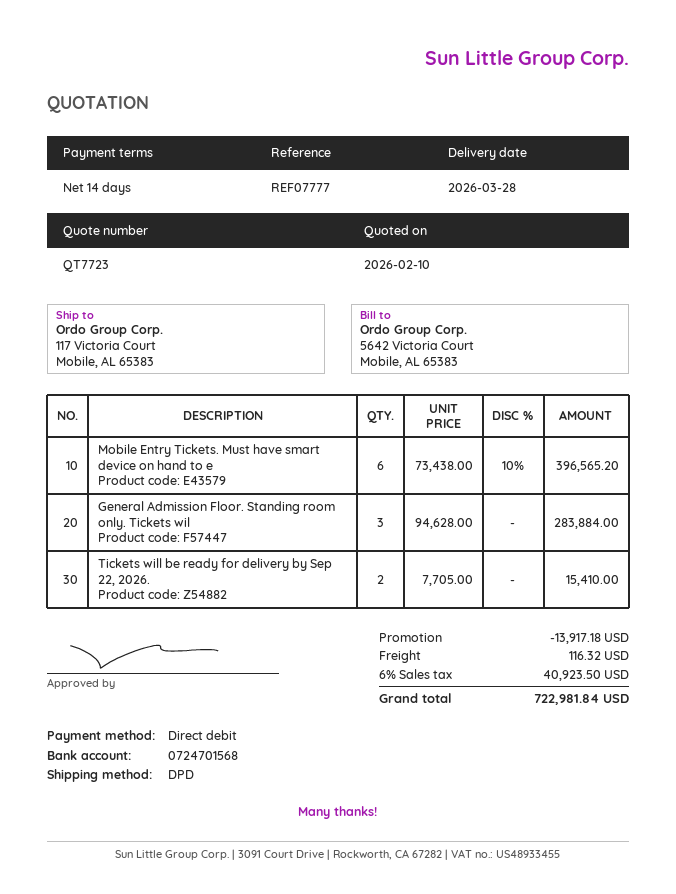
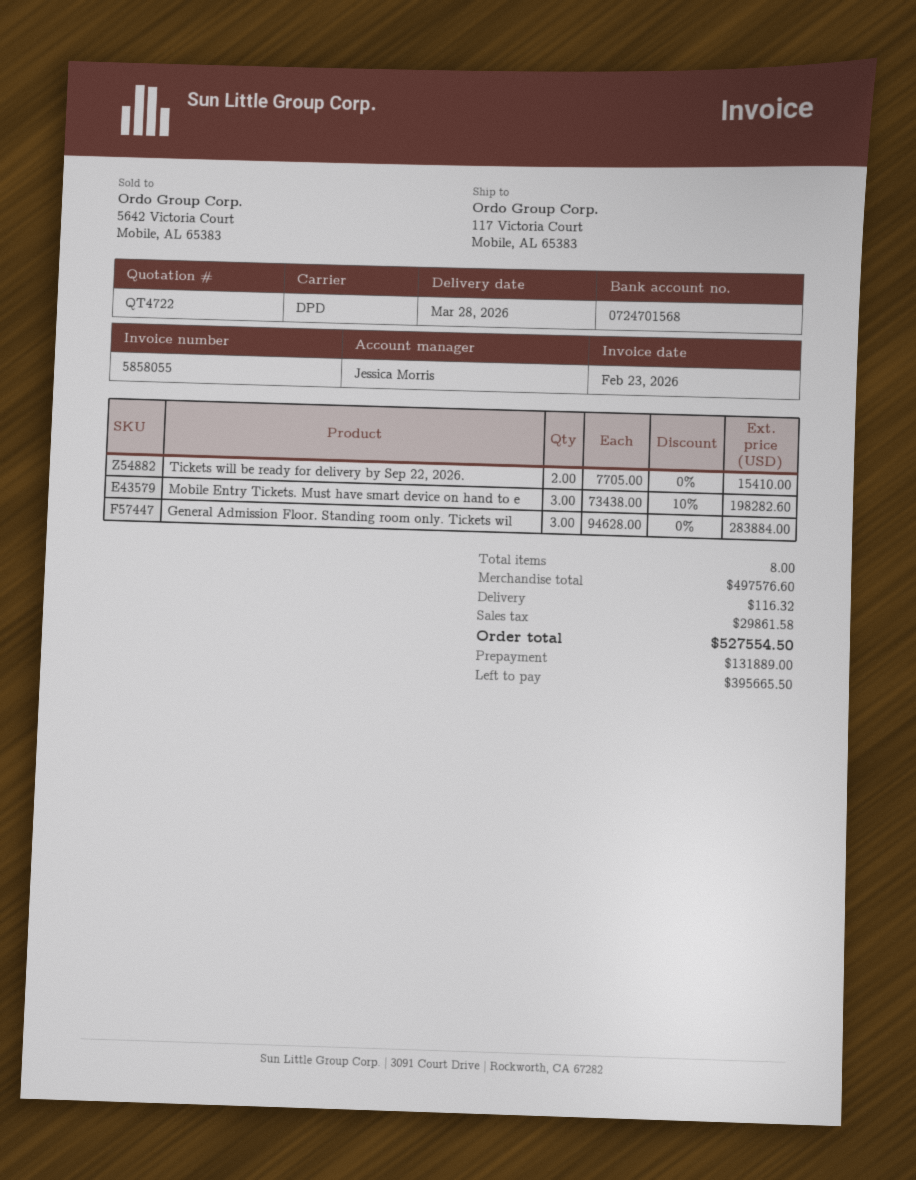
quote number: QT7723 -> QT4722
Mobile Entry Tickets. Must have smart device on hand to e: 6 x 73438.00 - 10% = 396565.20 -> 3 x 73438.00 - 10% = 198282.60
discount: 13917.18 -> none
tax: 40923.50 -> 29861.58
total: 722981.84 -> 527554.50

